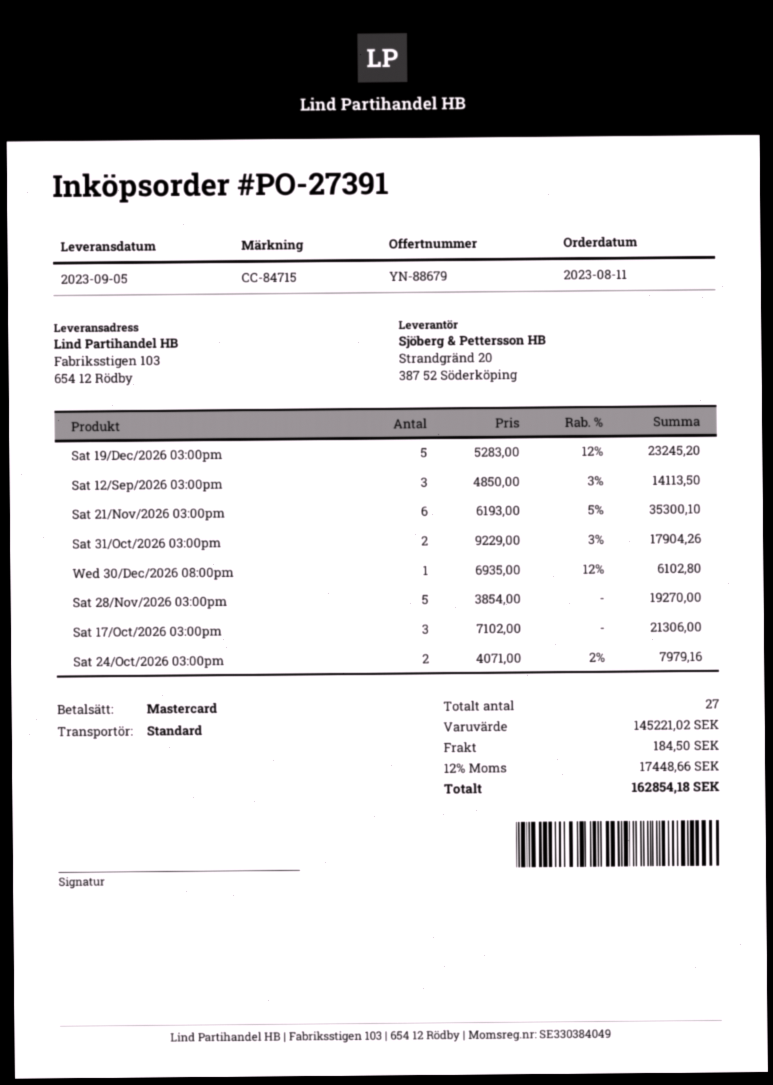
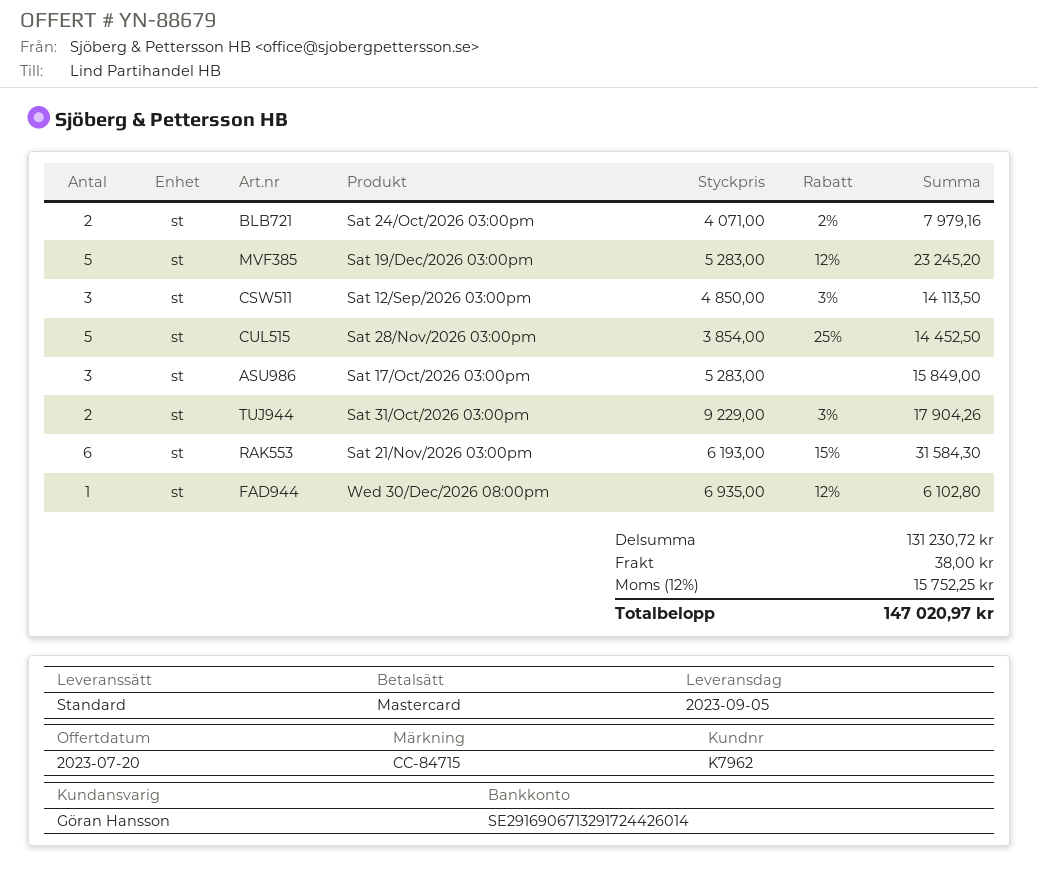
Sat 21/Nov/2026 03:00pm: 6 x 6193.00 - 5% = 35300.10 -> 6 x 6193.00 - 15% = 31584.30
Sat 28/Nov/2026 03:00pm: 5 x 3854.00 = 19270.00 -> 5 x 3854.00 - 25% = 14452.50
Sat 17/Oct/2026 03:00pm: 3 x 7102.00 = 21306.00 -> 3 x 5283.00 = 15849.00
subtotal: 145221.02 -> 131230.72
shipping: 184.50 -> 38.00
tax: 12% = 17448.66 -> 12% = 15752.25
total: 162854.18 -> 147020.97

